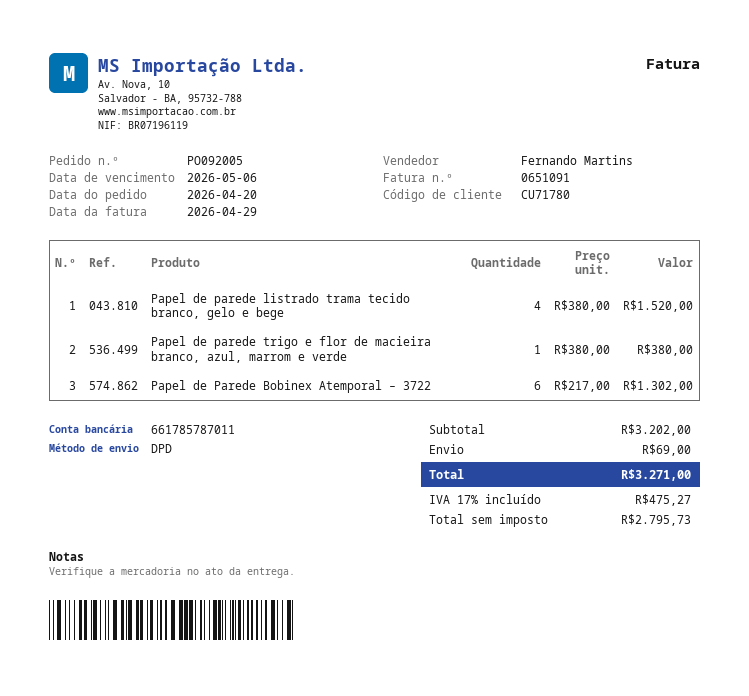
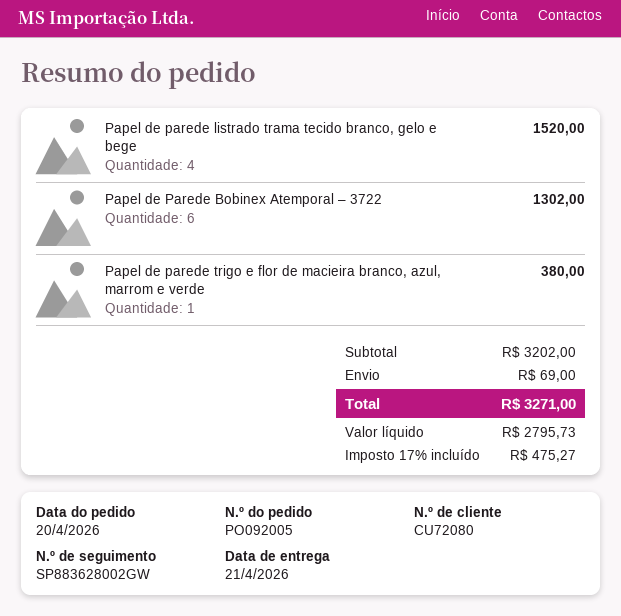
customer number: CU71780 -> CU72080

